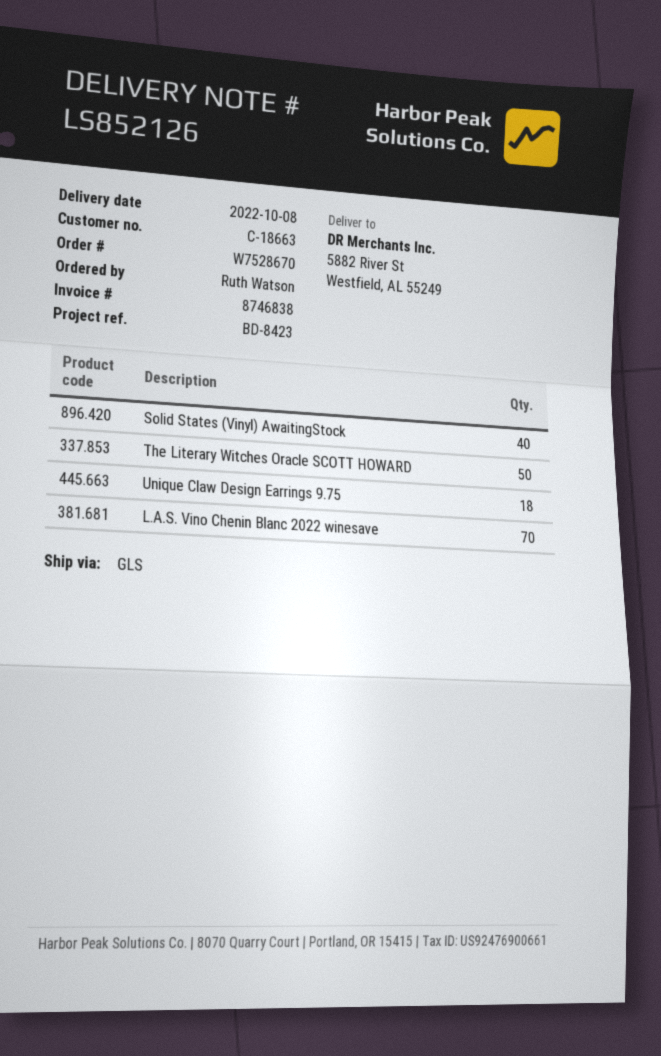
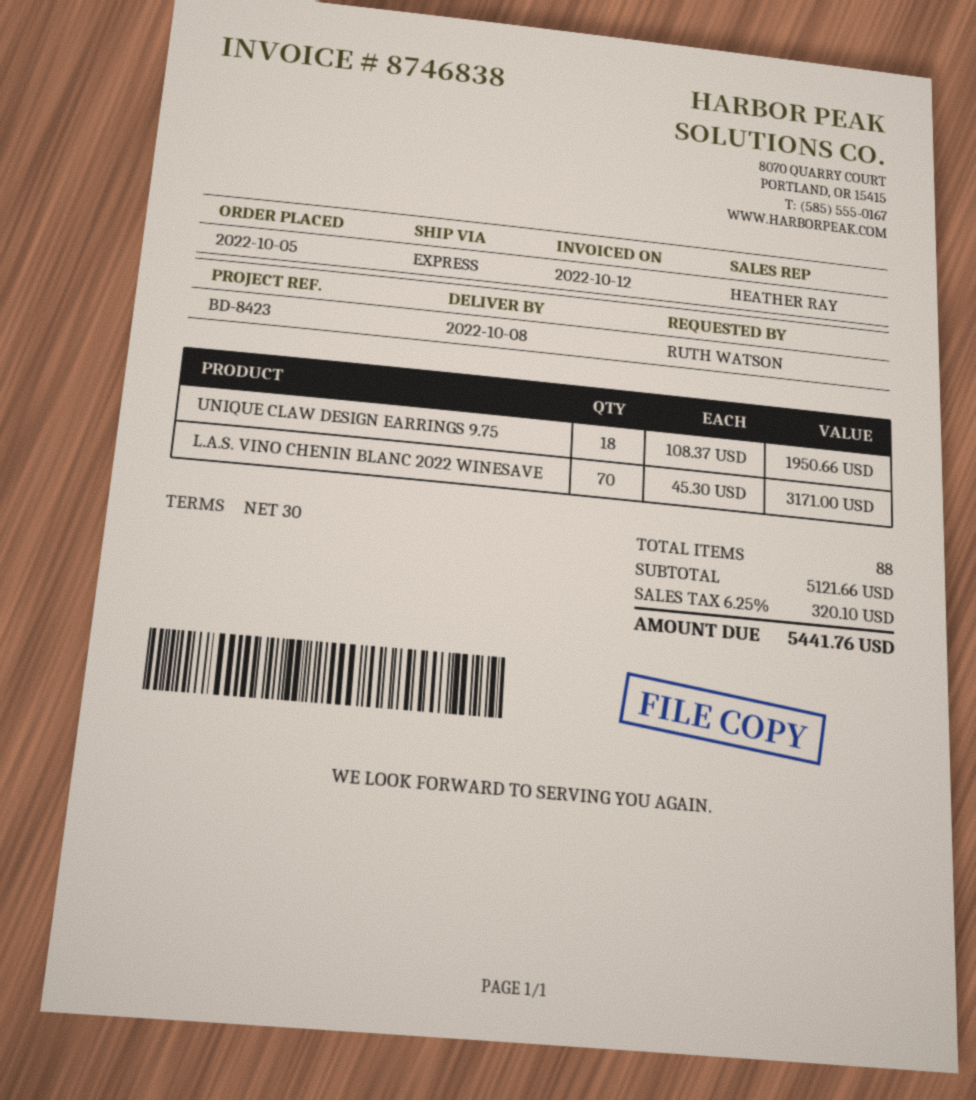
shipping method: GLS -> express
Solid States (Vinyl) AwaitingStock: 40 -> none
The Literary Witches Oracle SCOTT HOWARD: 50 -> none

